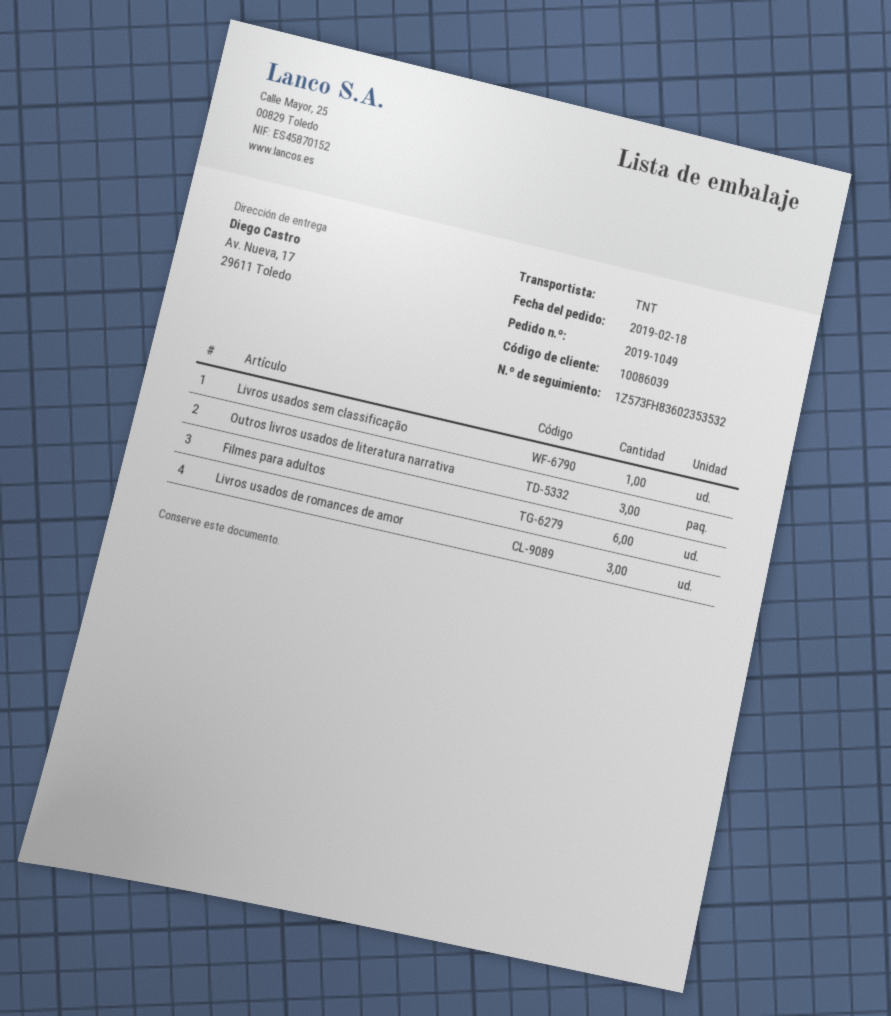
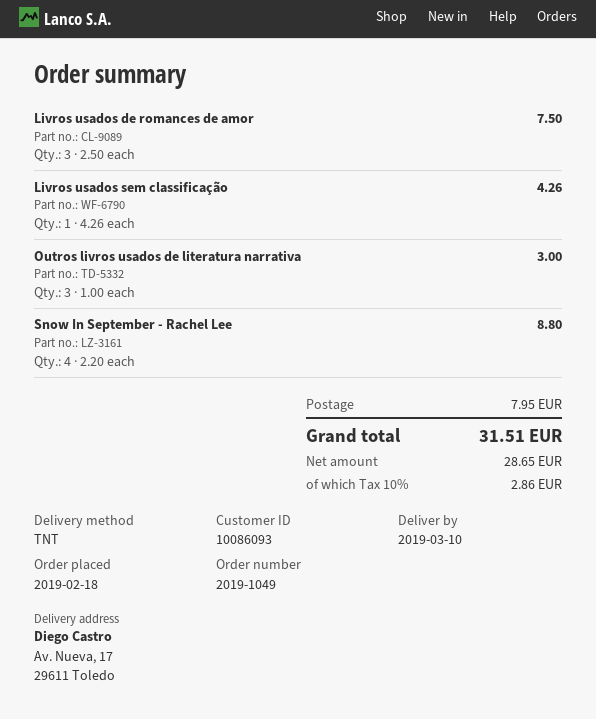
customer number: 10086039 -> 10086093
Filmes para adultos: 6 -> none
Snow In September - Rachel Lee: none -> 4

